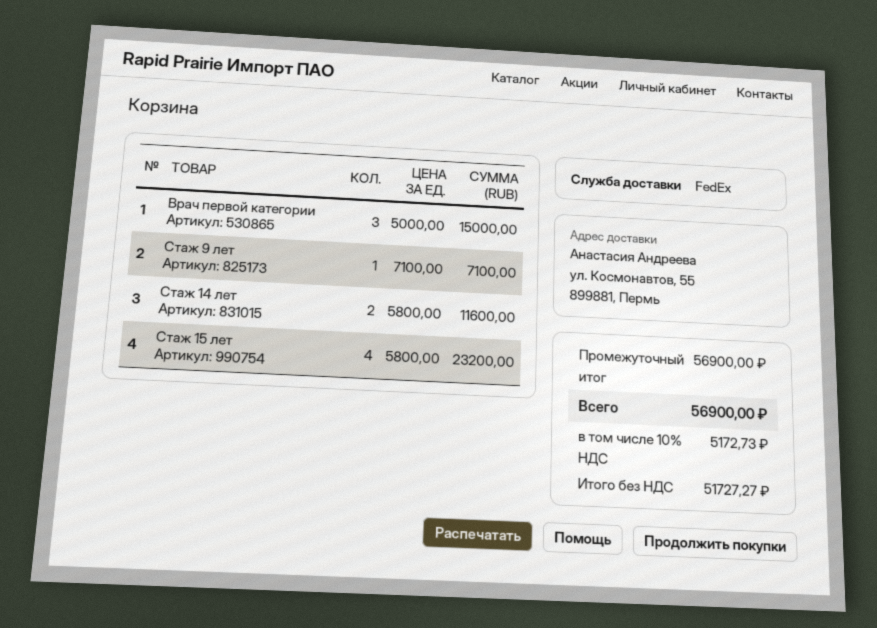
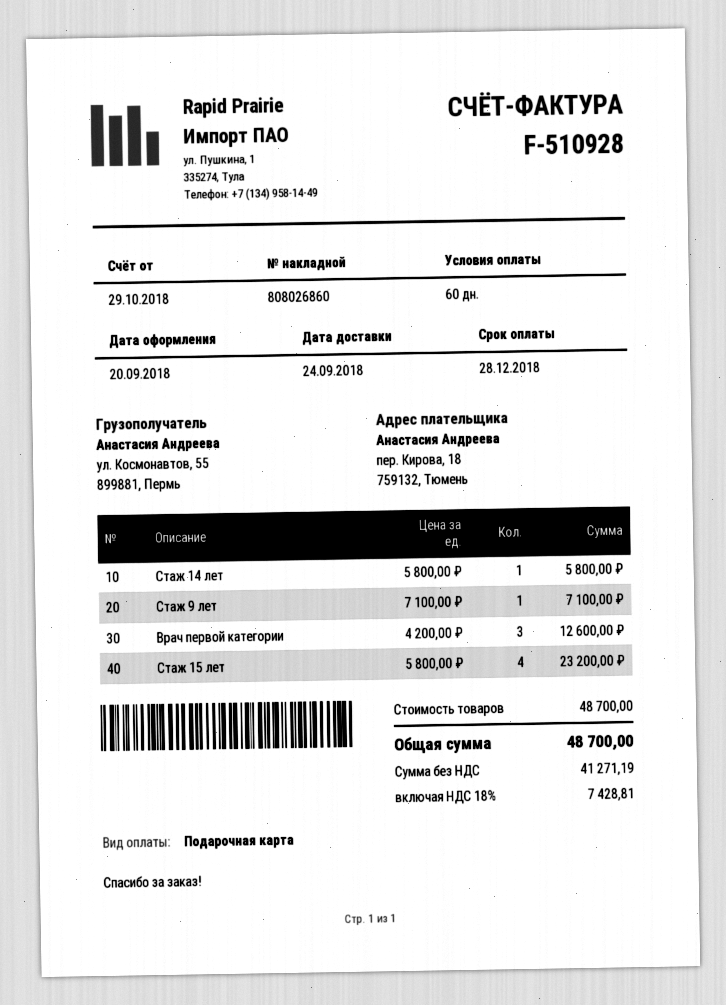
Врач первой категории: 3 x 5000.00 = 15000.00 -> 3 x 4200.00 = 12600.00
Стаж 14 лет: 2 x 5800.00 = 11600.00 -> 1 x 5800.00 = 5800.00
subtotal: 56900.00 -> 48700.00
net: 51727.27 -> 41271.19
tax: 10% = 5172.73 -> 18% = 7428.81
total: 56900.00 -> 48700.00

